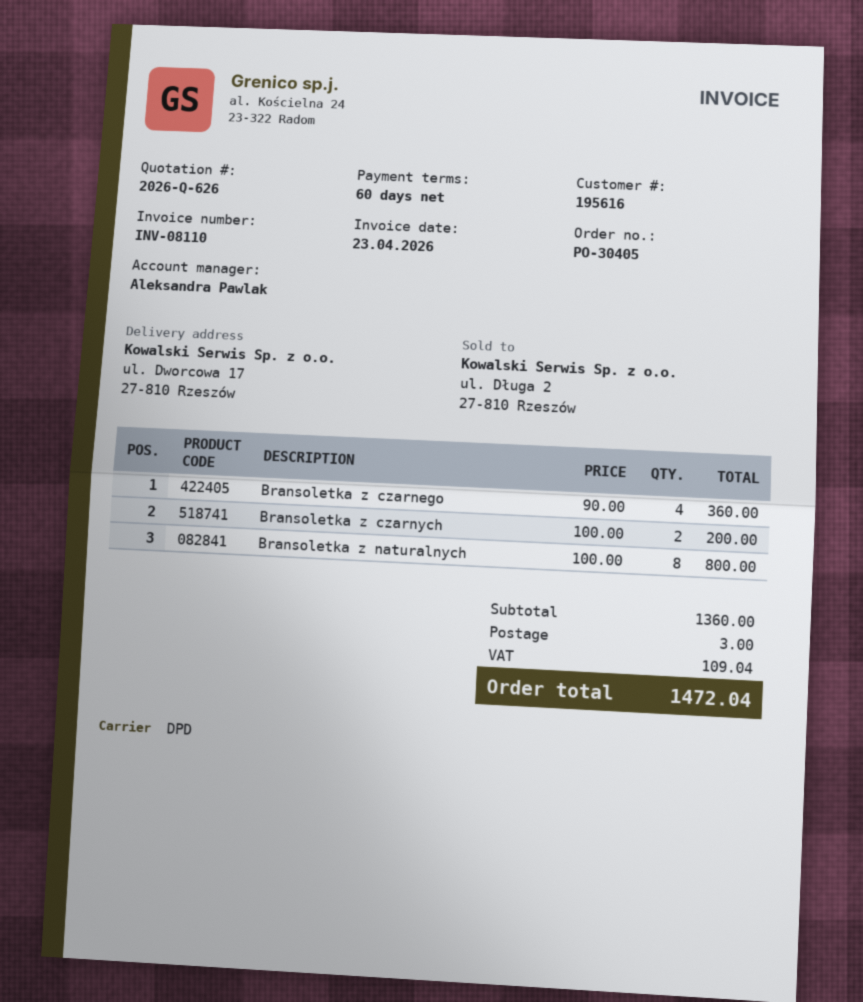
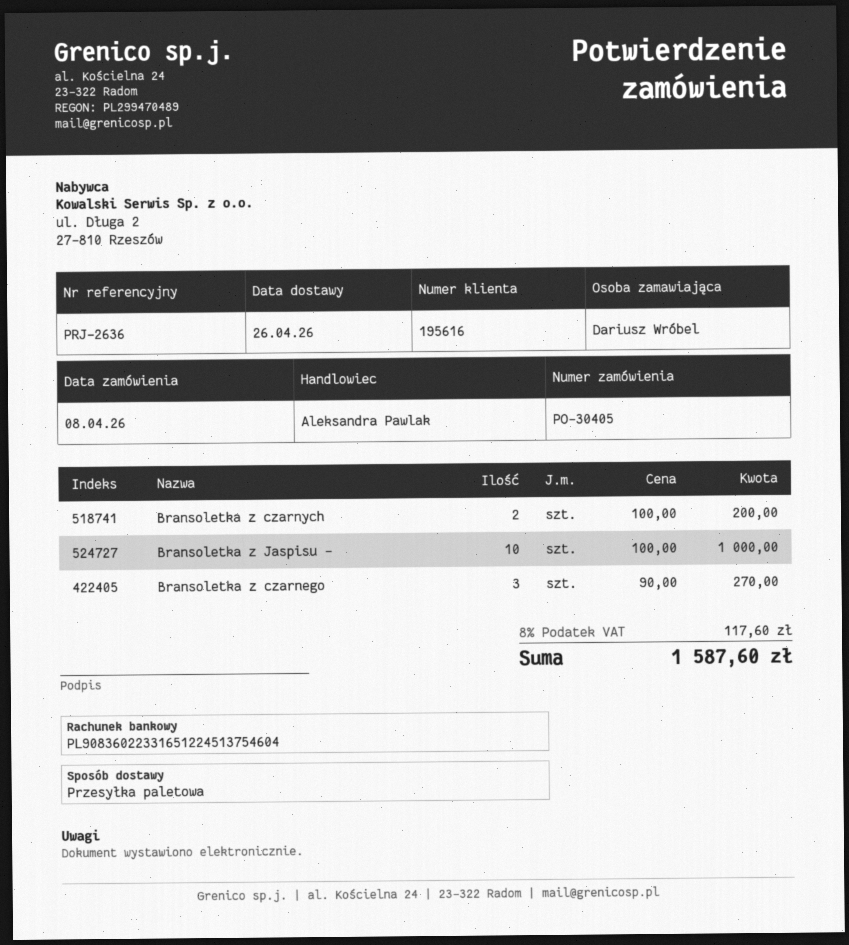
shipping method: DPD -> pallet freight
Bransoletka z czarnego: 4 x 90.00 = 360.00 -> 3 x 90.00 = 270.00
Bransoletka z naturalnych: 8 x 100.00 = 800.00 -> none
Bransoletka z Jaspisu –: none -> 10 x 100.00 = 1000.00
shipping: 3.00 -> none
tax: 109.04 -> 117.60
total: 1472.04 -> 1587.60

